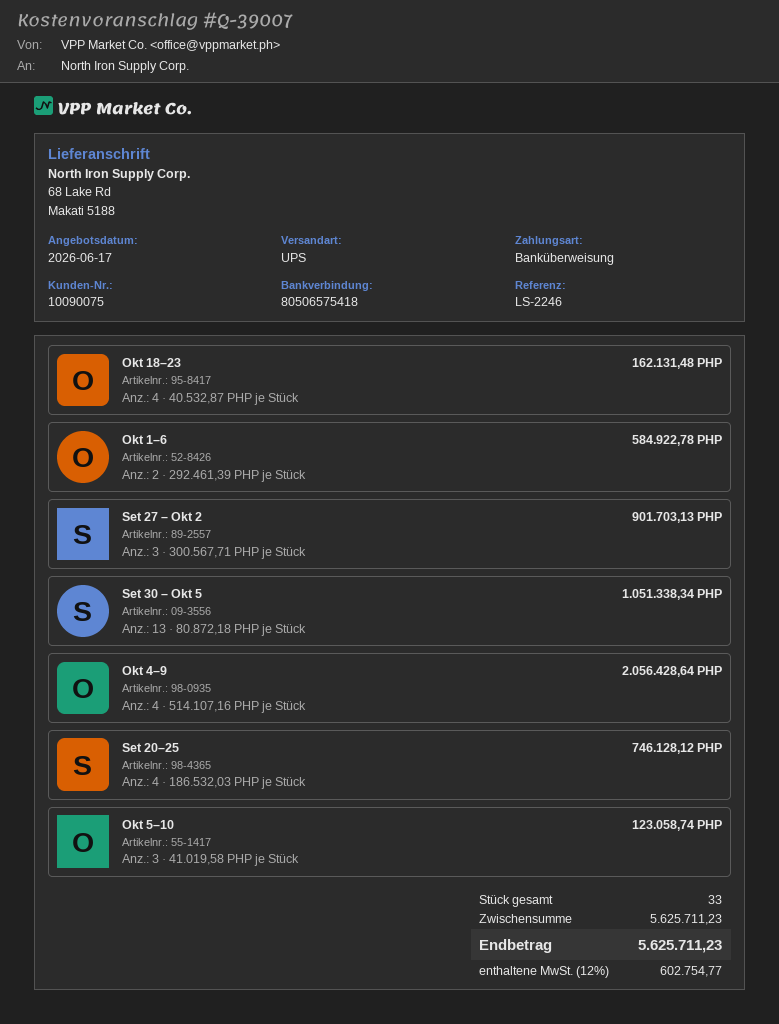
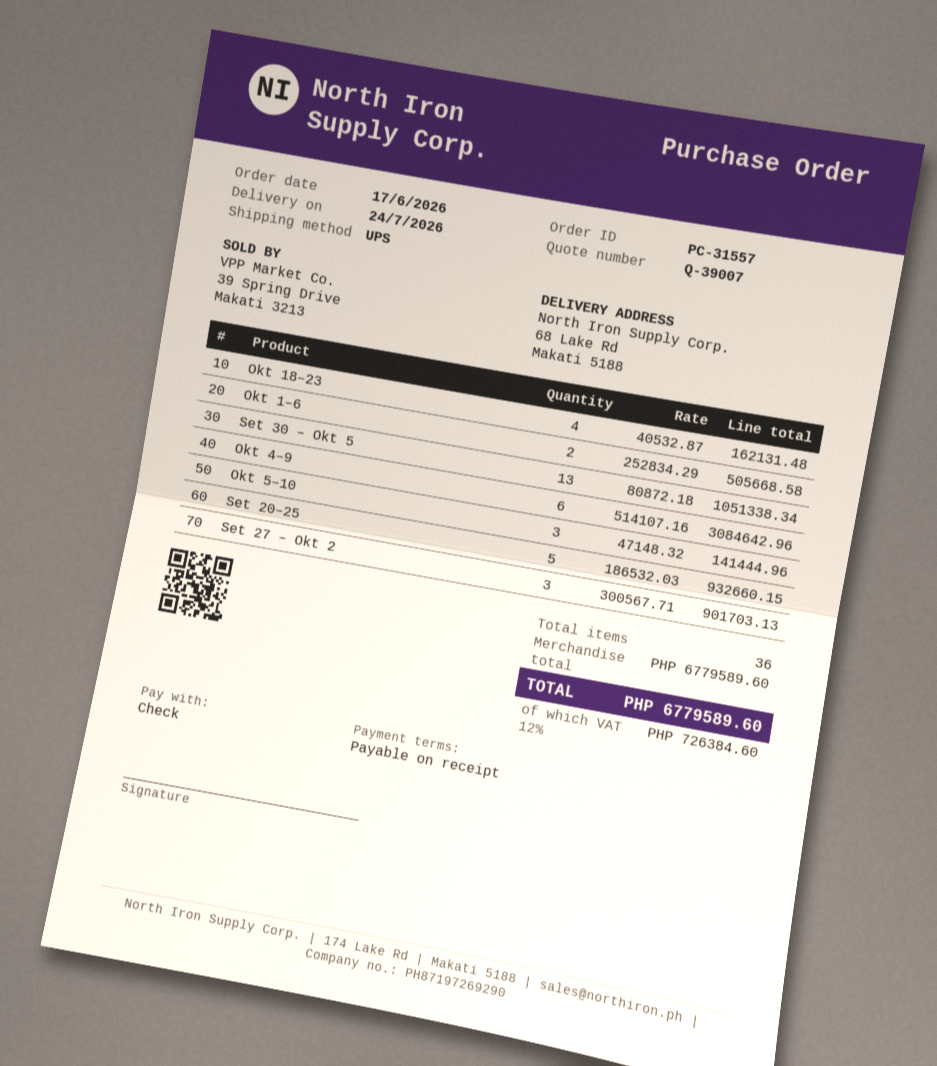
payment method: bank transfer -> cheque
Okt 1–6: 2 x 292461.39 = 584922.78 -> 2 x 252834.29 = 505668.58
Okt 4–9: 4 x 514107.16 = 2056428.64 -> 6 x 514107.16 = 3084642.96
Set 20–25: 4 x 186532.03 = 746128.12 -> 5 x 186532.03 = 932660.15
Okt 5–10: 3 x 41019.58 = 123058.74 -> 3 x 47148.32 = 141444.96
total quantity: 33 -> 36
subtotal: 5625711.23 -> 6779589.60
tax: 12% = 602754.77 -> 12% = 726384.60
total: 5625711.23 -> 6779589.60

